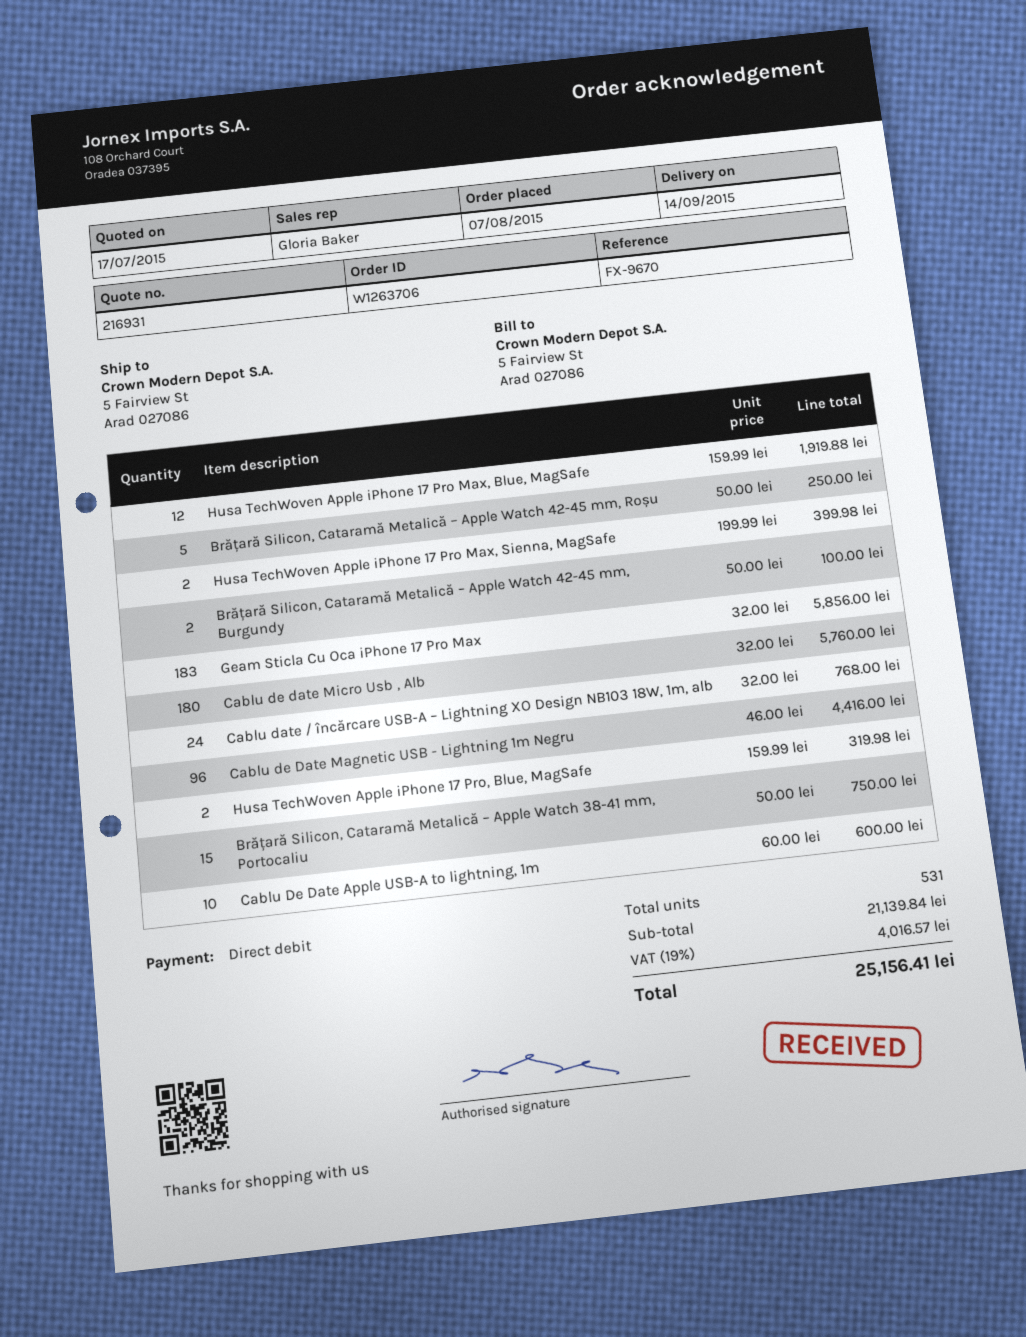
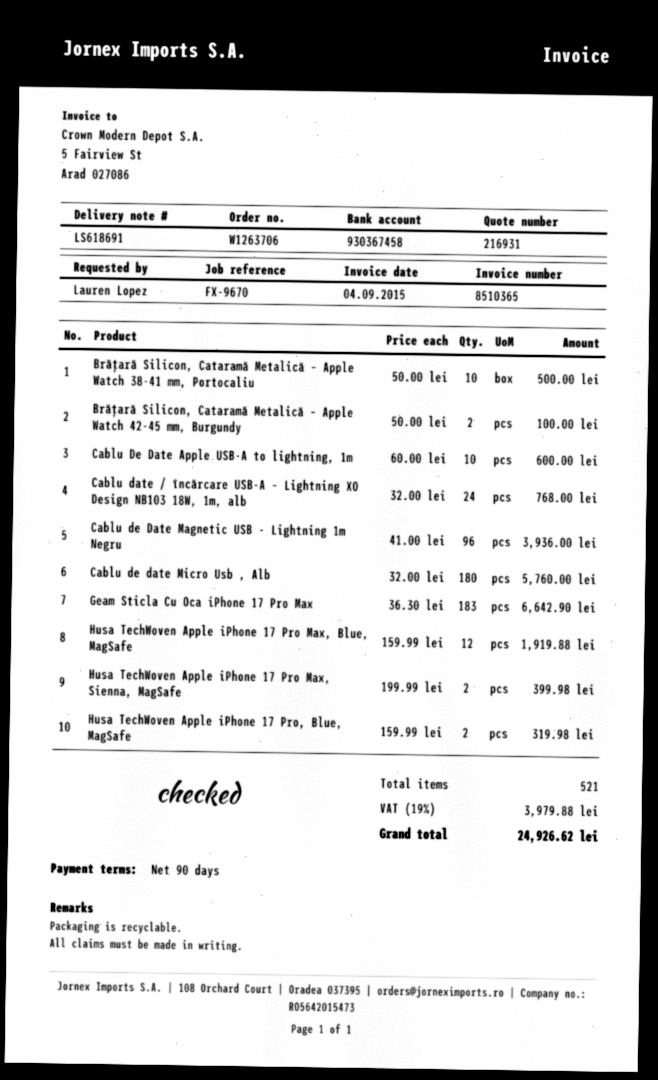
Brățară Silicon, Cataramă Metalică – Apple Watch 42-45 mm, Roșu: 5 x 50.00 = 250.00 -> none
Geam Sticla Cu Oca iPhone 17 Pro Max: 183 x 32.00 = 5856.00 -> 183 x 36.30 = 6642.90
Cablu de Date Magnetic USB - Lightning 1m Negru: 96 x 46.00 = 4416.00 -> 96 x 41.00 = 3936.00
Brățară Silicon, Cataramă Metalică – Apple Watch 38-41 mm, Portocaliu: 15 x 50.00 = 750.00 -> 10 x 50.00 = 500.00
total quantity: 531 -> 521
tax: 19% = 4016.57 -> 19% = 3979.88
total: 25156.41 -> 24926.62

